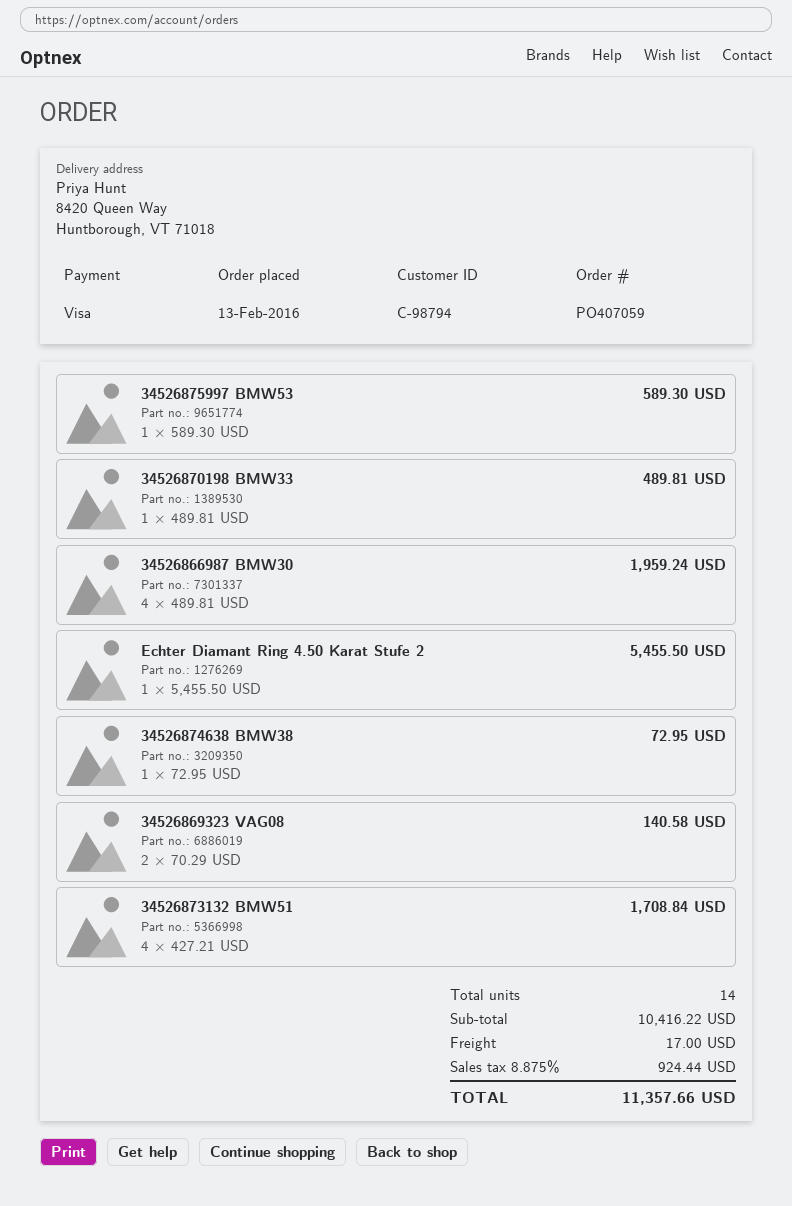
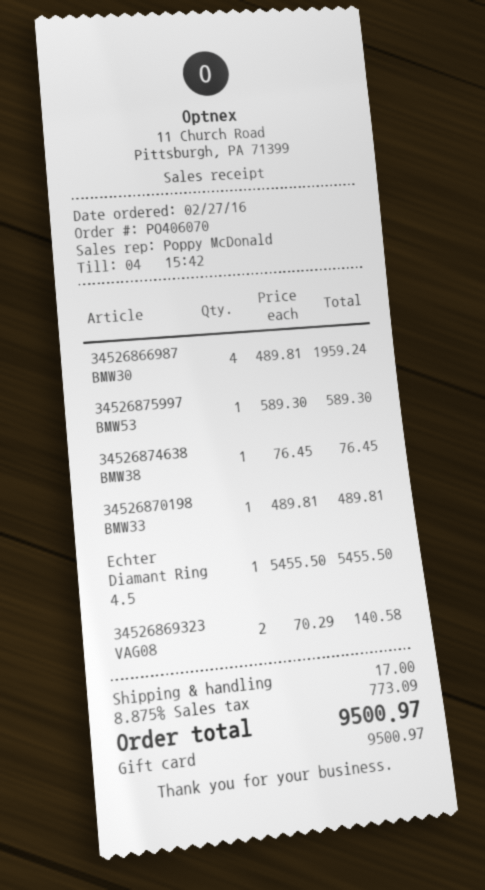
order number: PO407059 -> PO406070
order date: 2016-02-13 -> 2016-02-27
payment method: Visa -> gift card
34526874638 BMW38: 1 x 72.95 = 72.95 -> 1 x 76.45 = 76.45
34526873132 BMW51: 4 x 427.21 = 1708.84 -> none
tax: 8.875% = 924.44 -> 8.875% = 773.09
total: 11357.66 -> 9500.97

